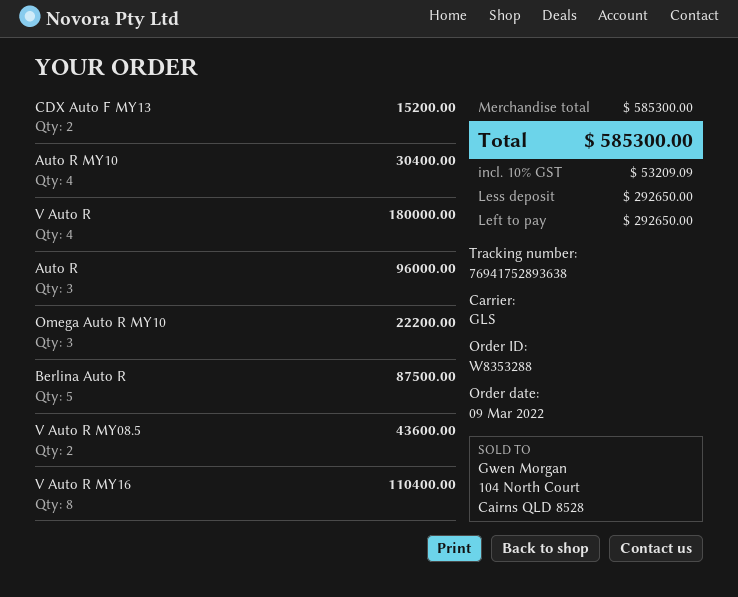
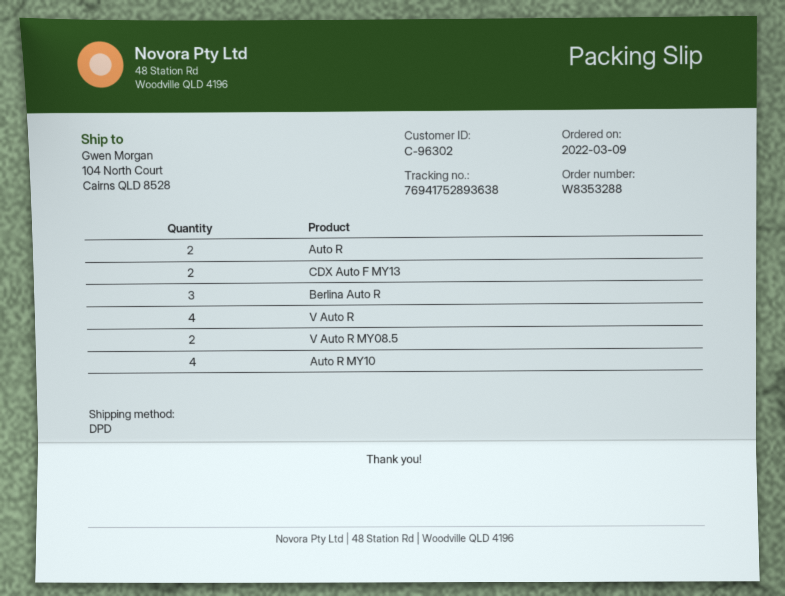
shipping method: GLS -> DPD
Auto R: 3 -> 2
Omega Auto R MY10: 3 -> none
Berlina Auto R: 5 -> 3
V Auto R MY16: 8 -> none

